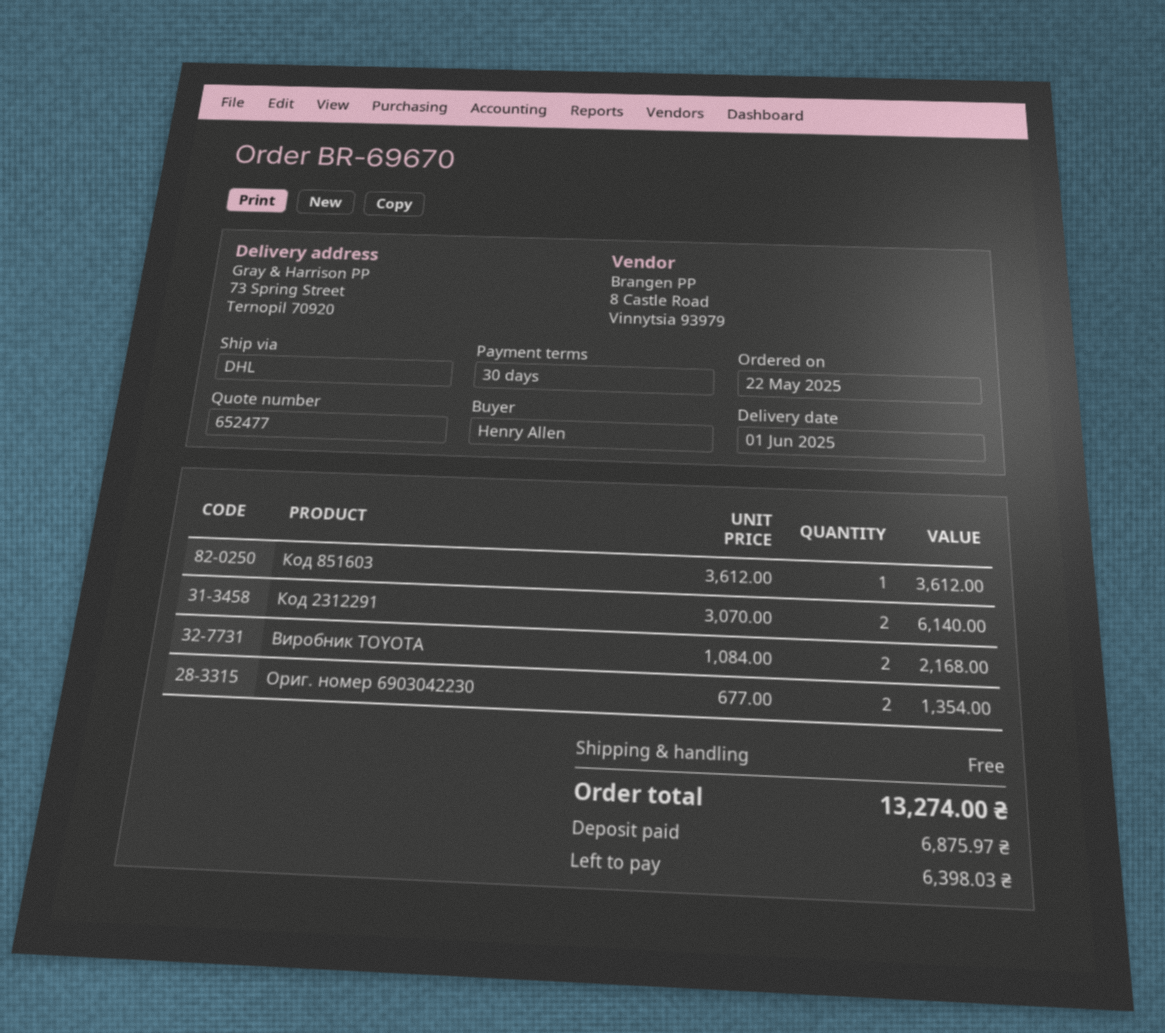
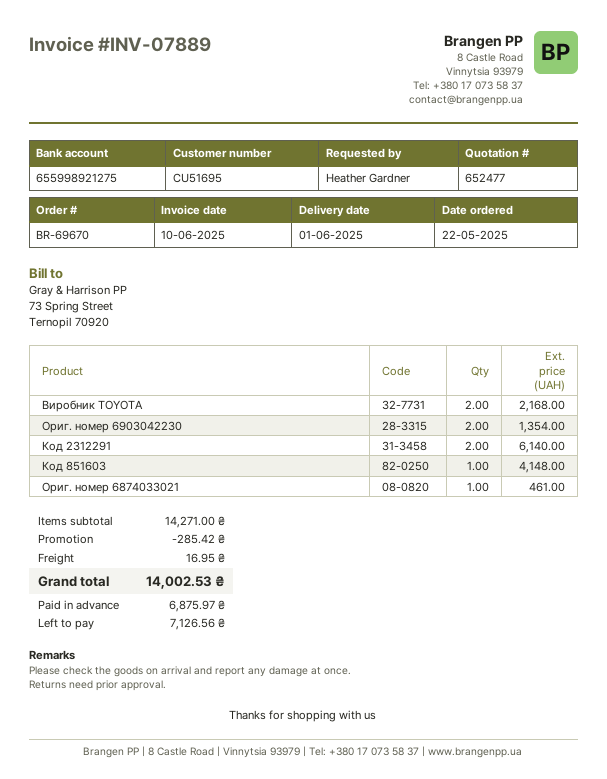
ordered by: Henry Allen -> Heather Gardner
Код 851603: 1 for 3612.00 -> 1 for 4148.00
Ориг. номер 6874033021: none -> 1 for 461.00
discount: none -> 285.42
shipping: 0.00 -> 16.95
total: 13274.00 -> 14002.53
balance: 6398.03 -> 7126.56

